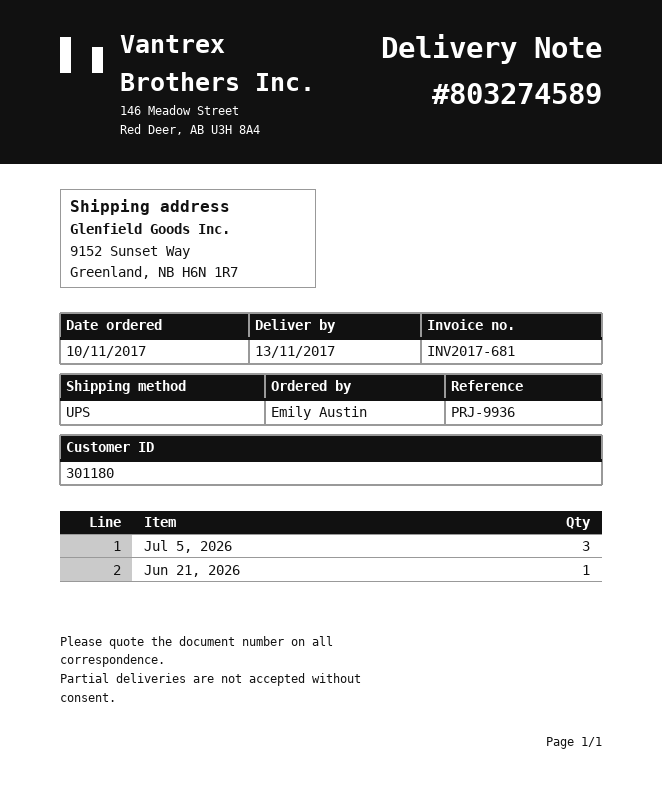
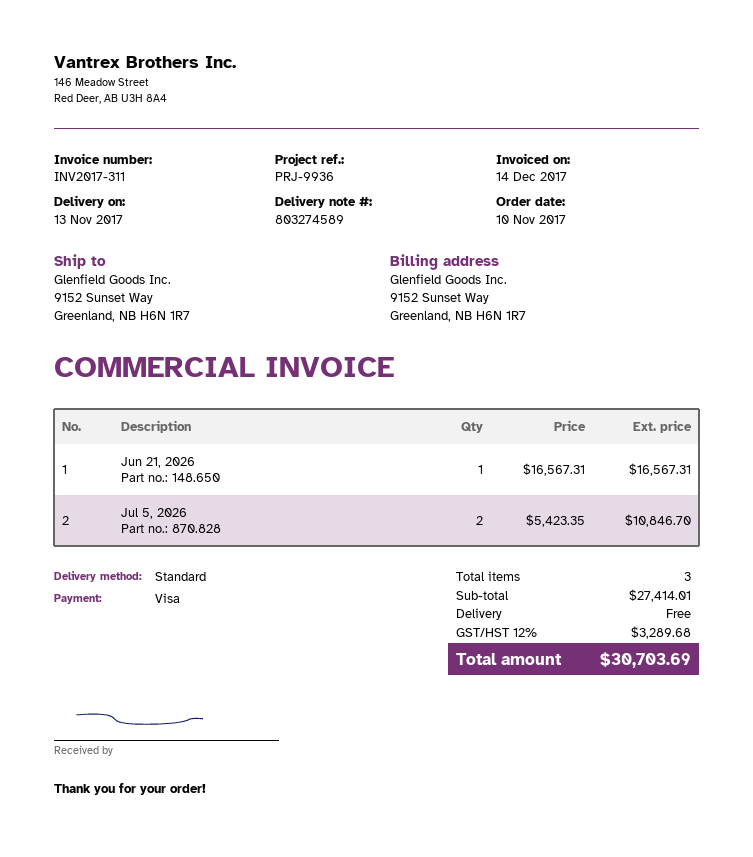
invoice number: INV2017-681 -> INV2017-311
shipping method: UPS -> standard
Jul 5, 2026: 3 -> 2

